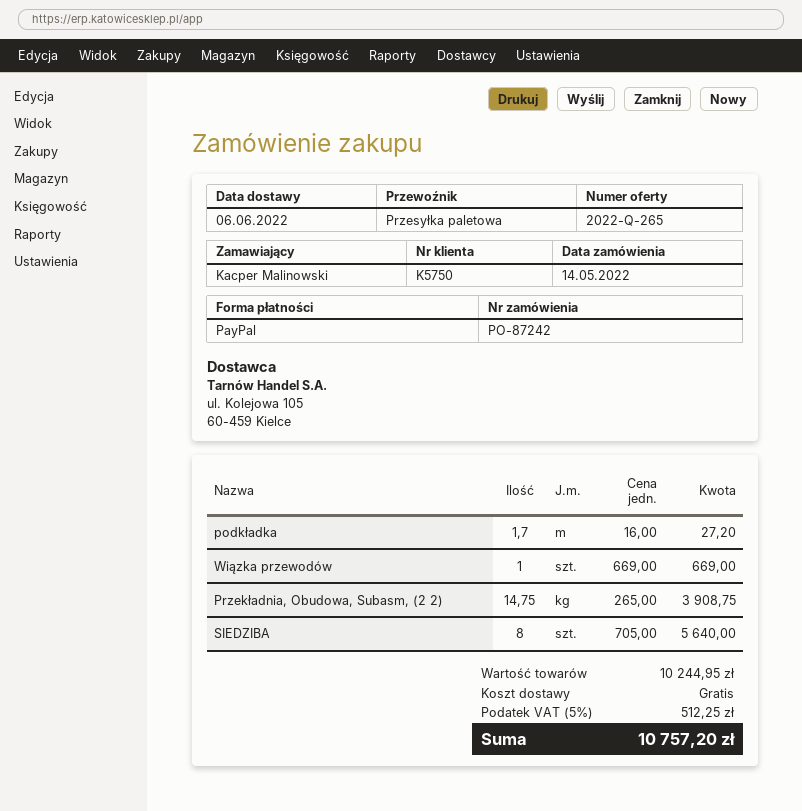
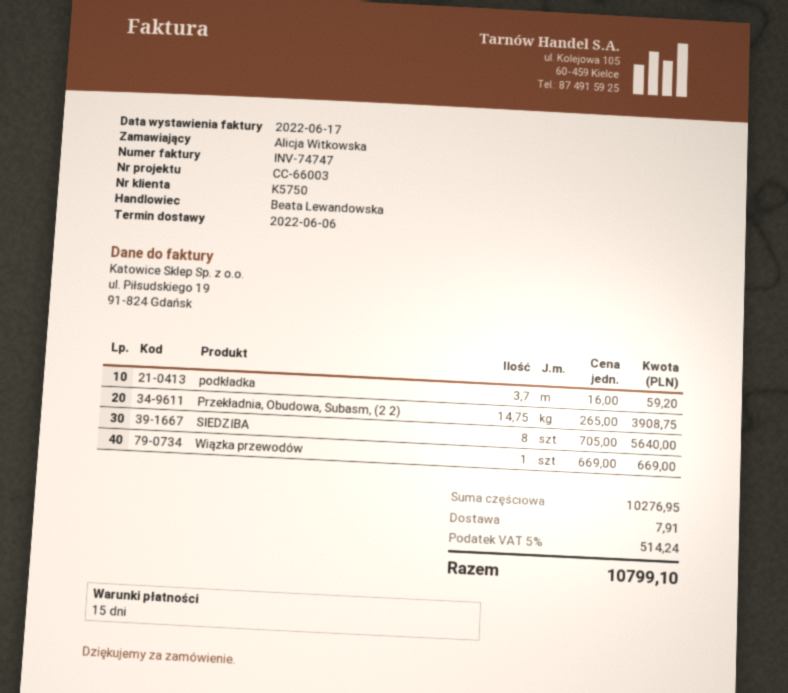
ordered by: Kacper Malinowski -> Alicja Witkowska
podkładka: 1.7 x 16.00 = 27.20 -> 3.7 x 16.00 = 59.20
subtotal: 10244.95 -> 10276.95
shipping: 0.00 -> 7.91
tax: 5% = 512.25 -> 5% = 514.24
total: 10757.20 -> 10799.10

